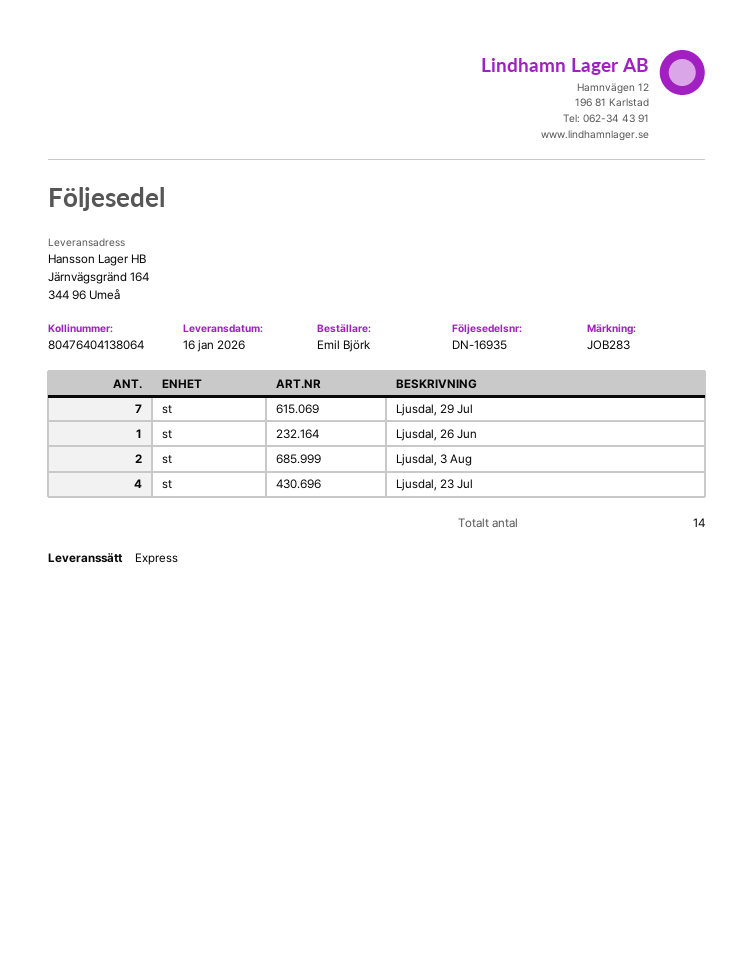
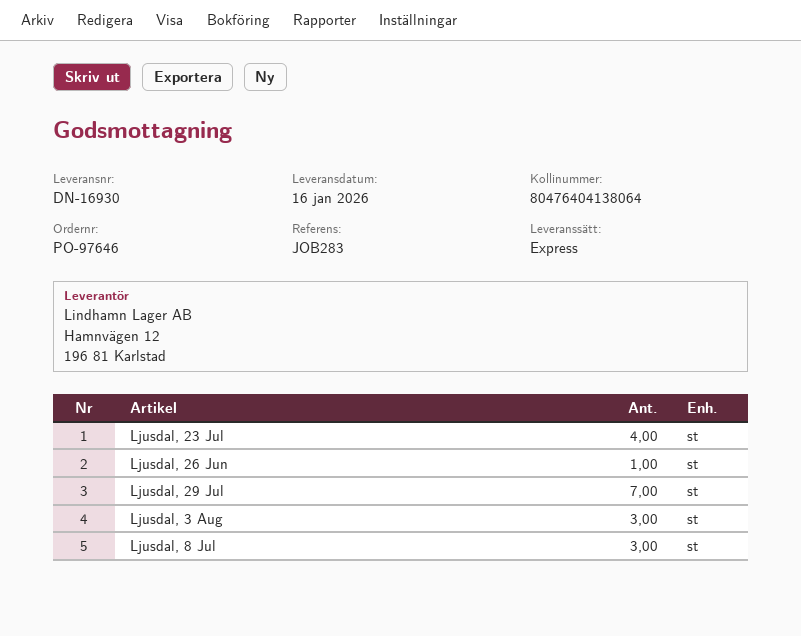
delivery note number: DN-16935 -> DN-16930
Ljusdal, 3 Aug: 2 -> 3
Ljusdal, 8 Jul: none -> 3

